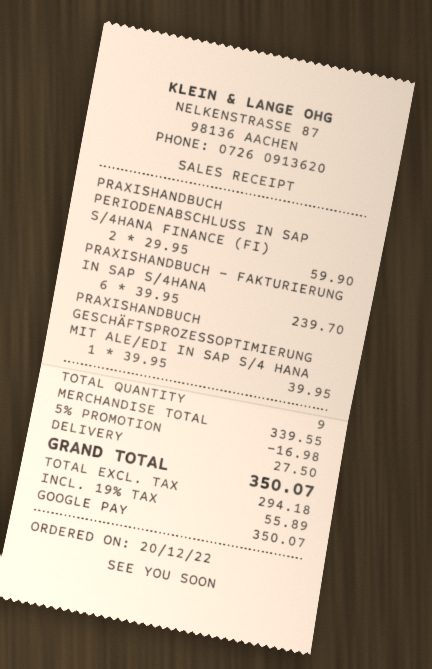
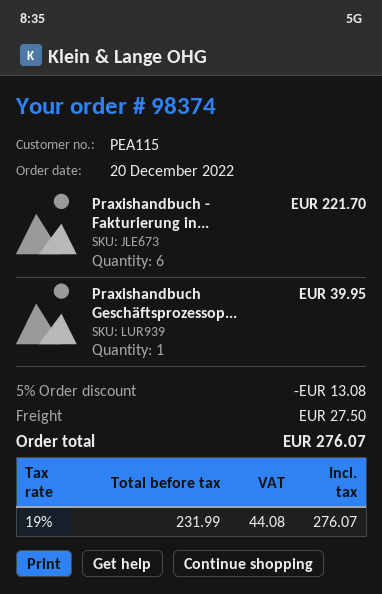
PRAXISHANDBUCH PERIODENABSCHLUSS IN SAP S/4HANA FINANCE (FI): 2 for 59.90 -> none
PRAXISHANDBUCH - FAKTURIERUNG IN SAP S/4HANA: 6 for 239.70 -> 6 for 221.70
discount: 5% = 16.98 -> 5% = 13.08
net: 294.18 -> 231.99
tax: 19% = 55.89 -> 19% = 44.08
total: 350.07 -> 276.07

